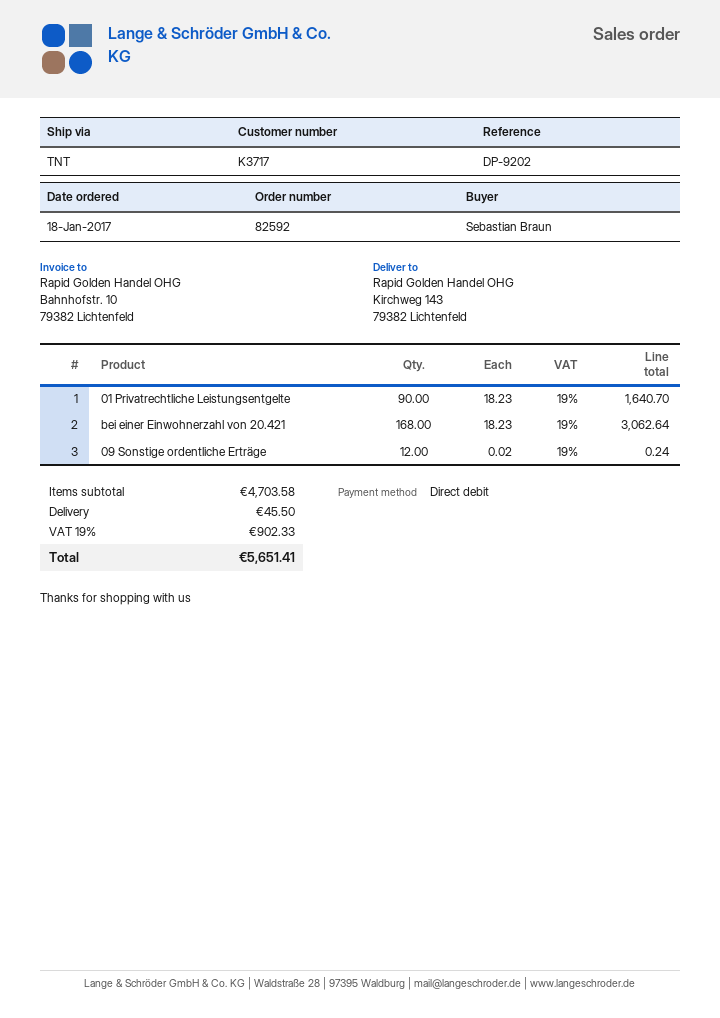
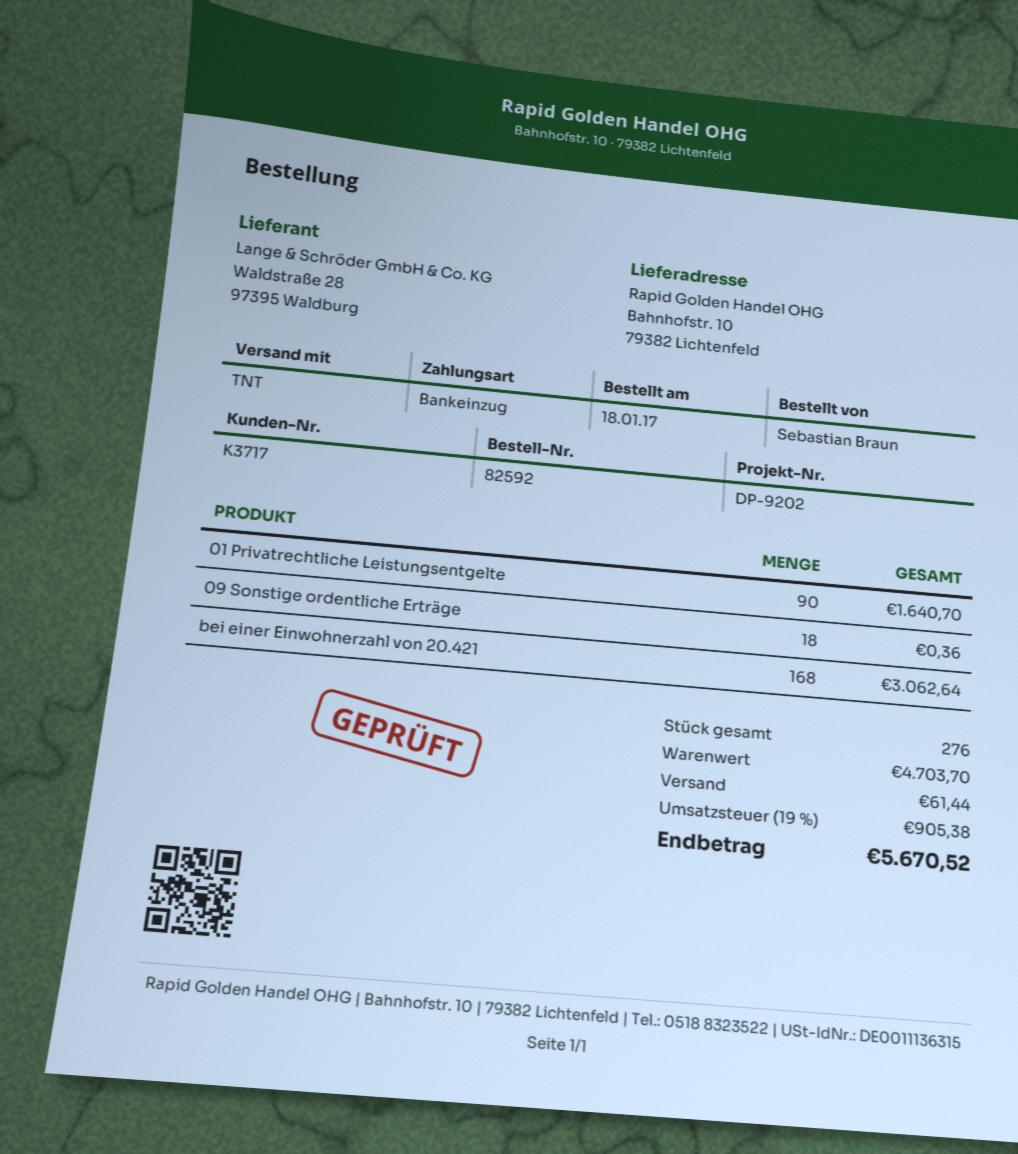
ship to: Kirchweg 143, 79382 Lichtenfeld -> Bahnhofstr. 10, 79382 Lichtenfeld
09 Sonstige ordentliche Erträge: 12 for 0.24 -> 18 for 0.36
subtotal: 4703.58 -> 4703.70
shipping: 45.50 -> 61.44
tax: 19% = 902.33 -> 19% = 905.38
total: 5651.41 -> 5670.52

